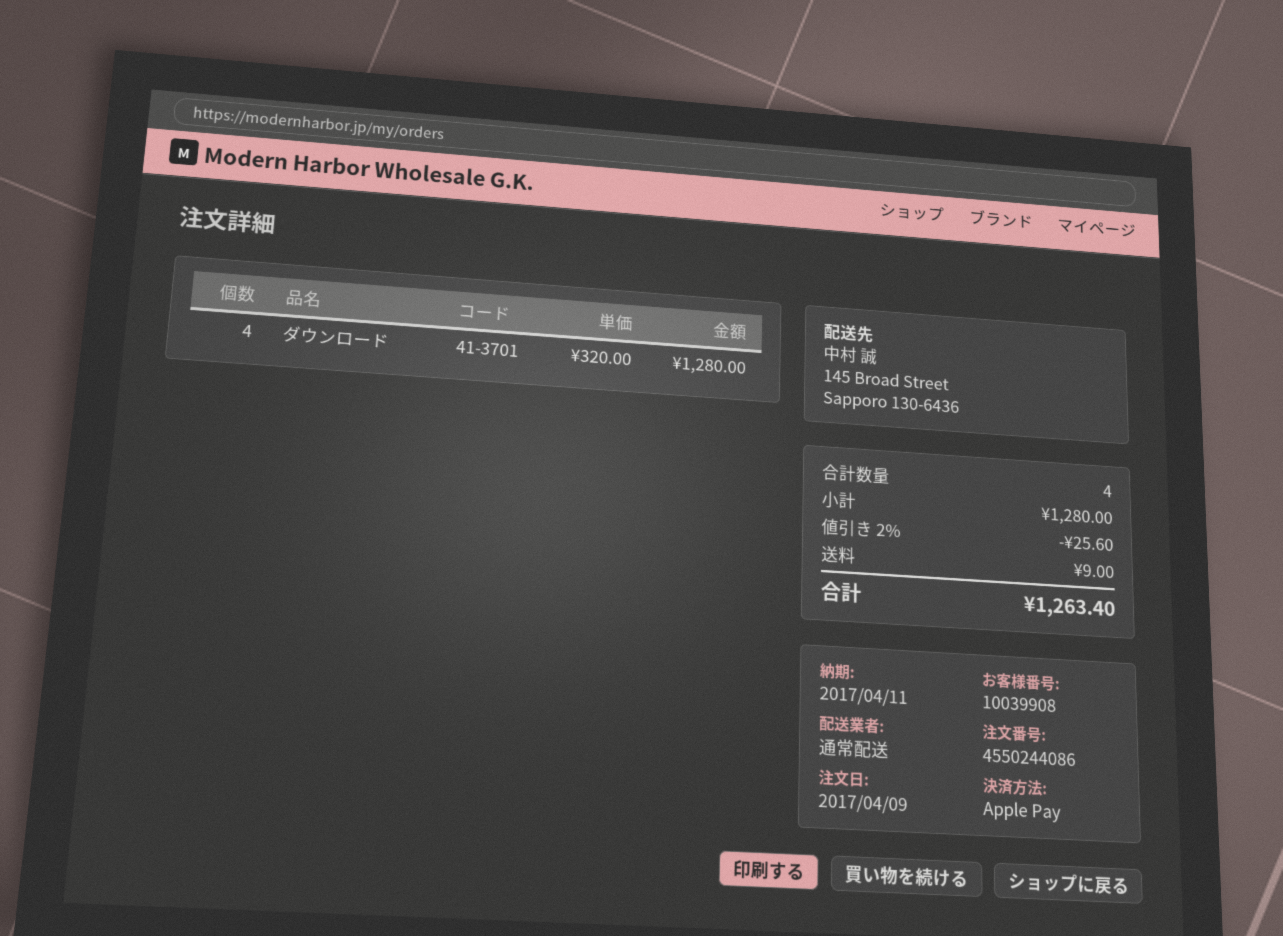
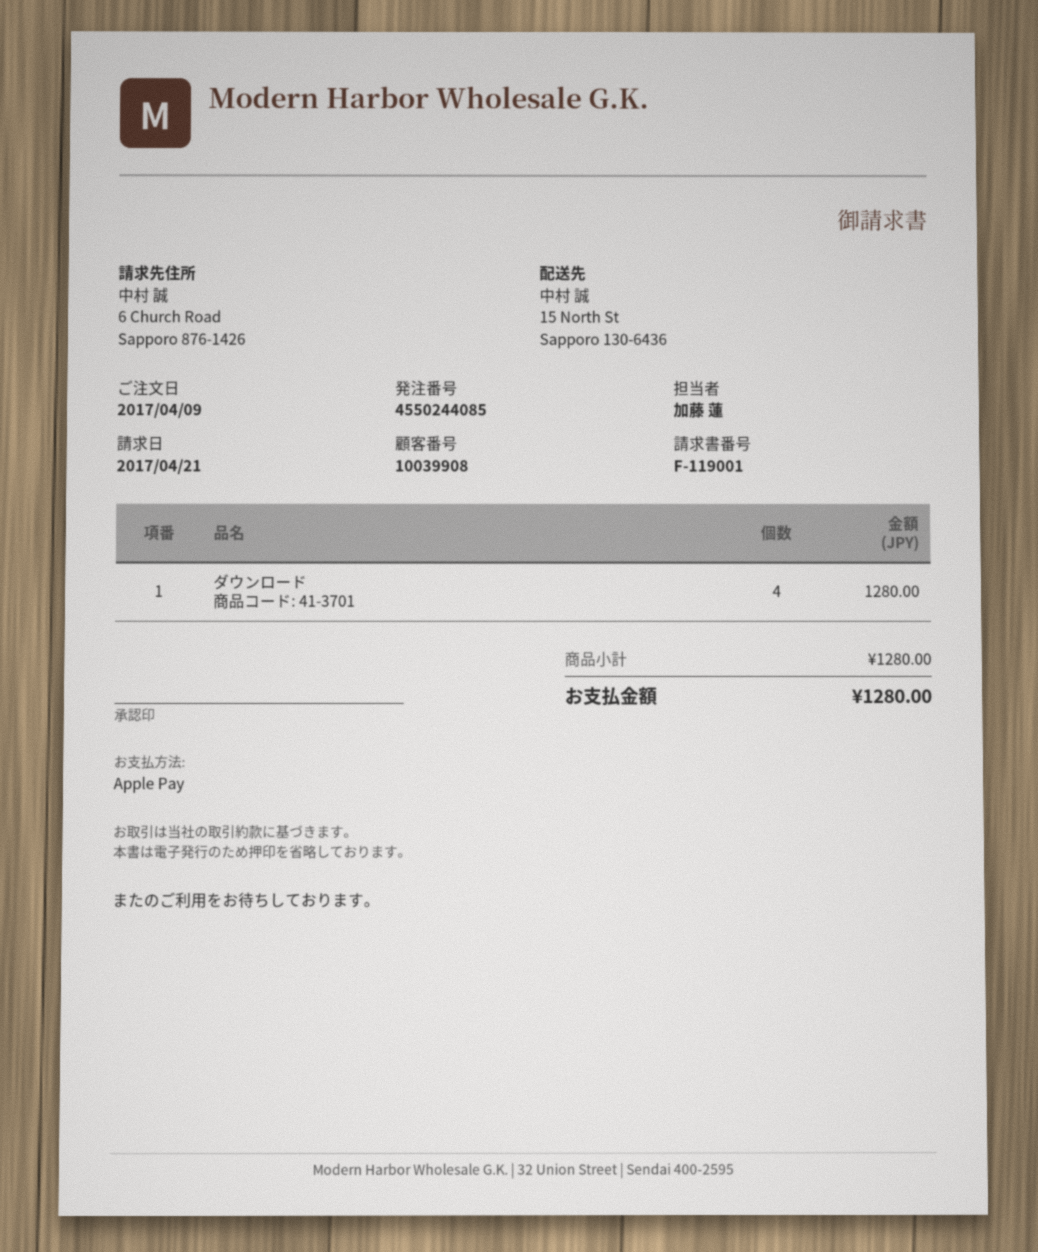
order number: 4550244086 -> 4550244085
ship to: 145 Broad Street, Sapporo 130-6436 -> 15 North St, Sapporo 130-6436
discount: 2% = 25.60 -> none
shipping: 9.00 -> none
total: 1263.40 -> 1280.00

